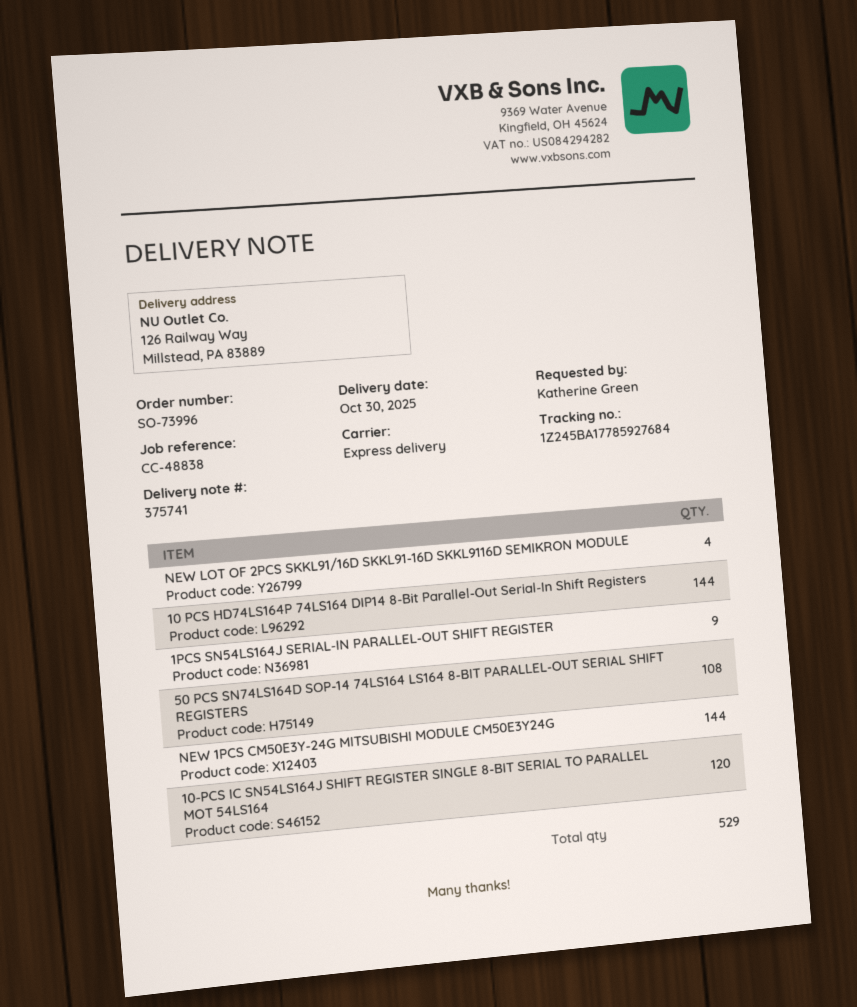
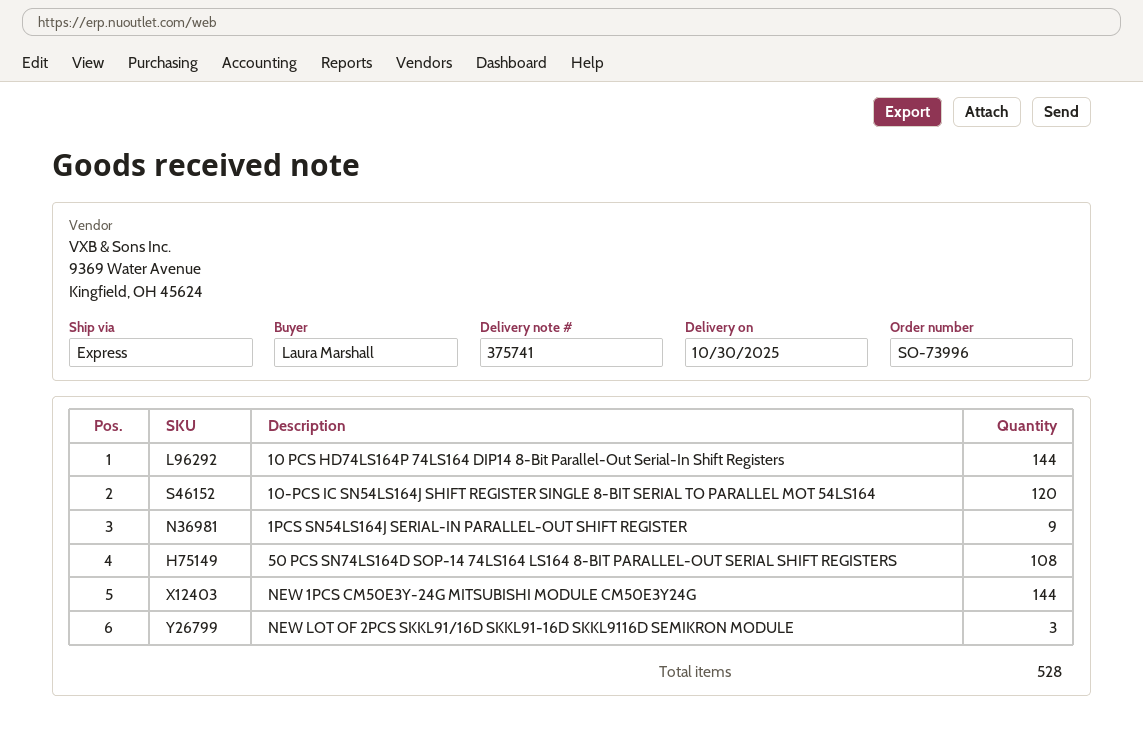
ordered by: Katherine Green -> Laura Marshall
NEW LOT OF 2PCS SKKL91/16D SKKL91-16D SKKL9116D SEMIKRON MODULE: 4 -> 3
total quantity: 529 -> 528

